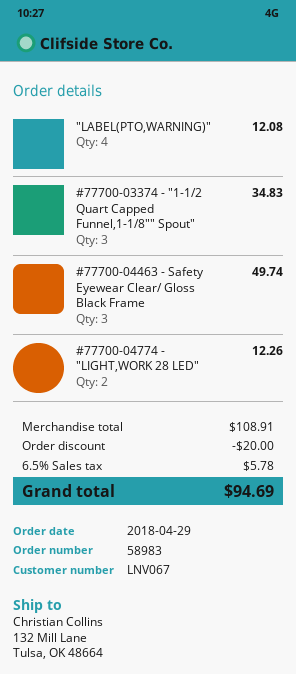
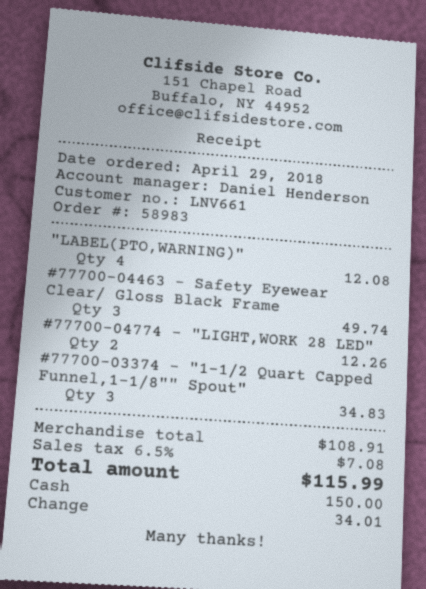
customer number: LNV067 -> LNV661
discount: 20.00 -> none
tax: 6.5% = 5.78 -> 6.5% = 7.08
total: 94.69 -> 115.99

